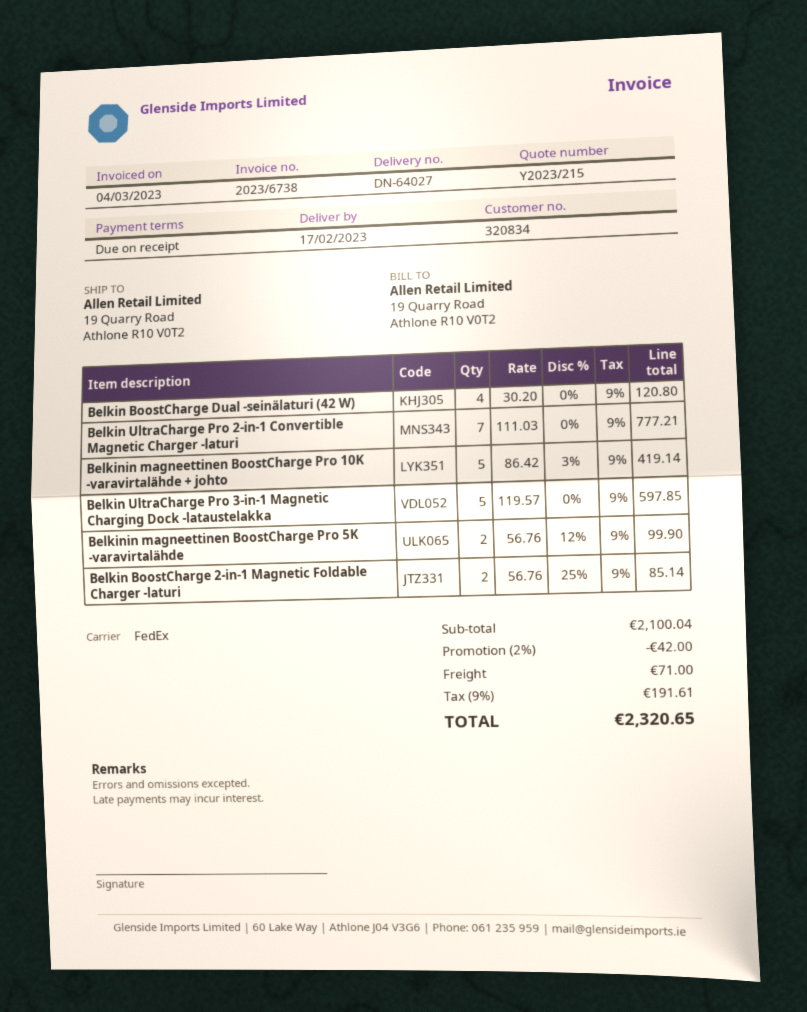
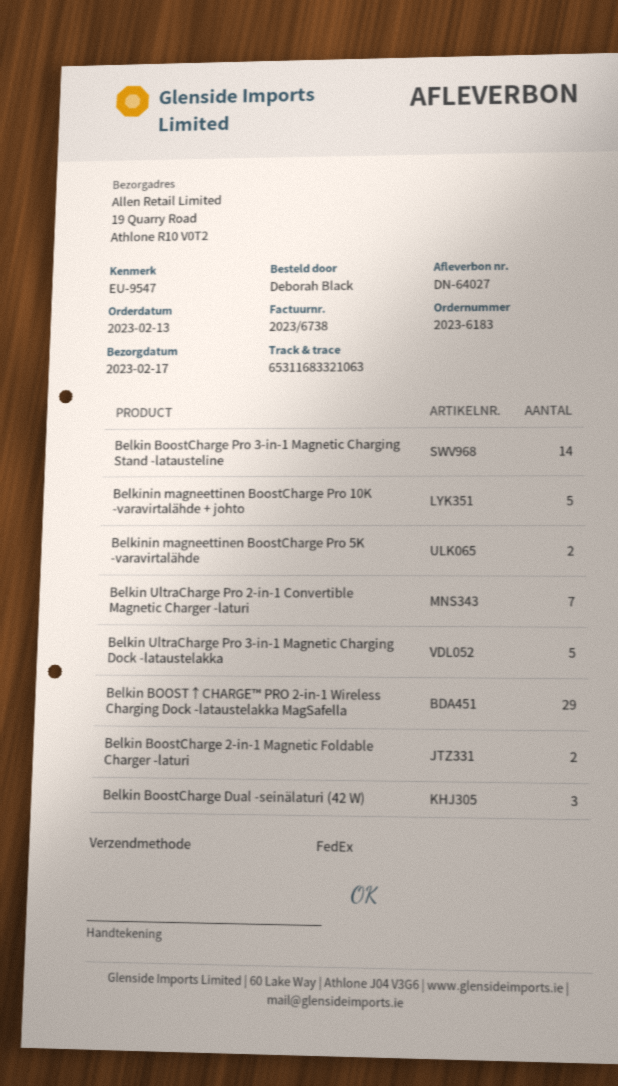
Belkin BoostCharge Dual ‑seinälaturi (42 W): 4 -> 3
Belkin BoostCharge Pro 3-in-1 Magnetic Charging Stand ‑latausteline: none -> 14
Belkin BOOST↑CHARGE™ PRO 2-in-1 Wireless Charging Dock ‑lataustelakka MagSafella: none -> 29

